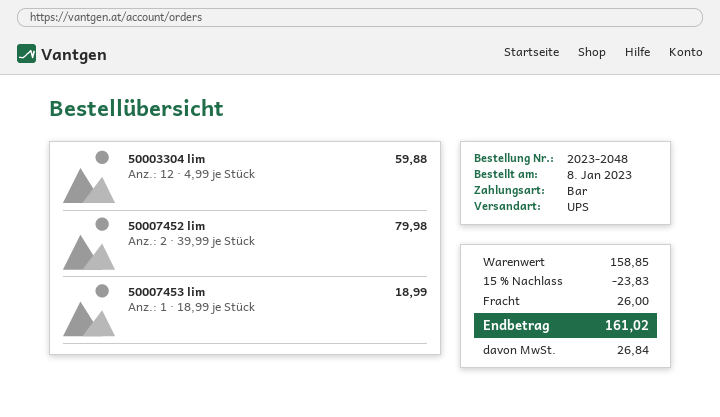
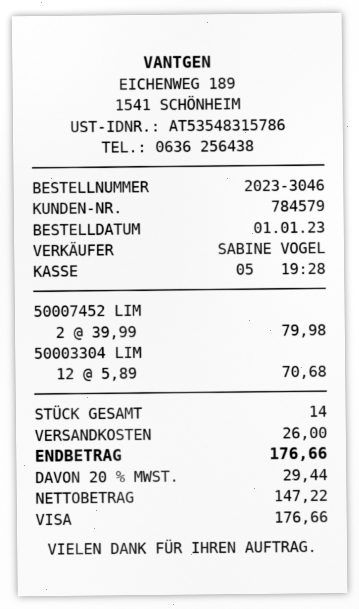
order number: 2023-2048 -> 2023-3046
order date: 2023-01-08 -> 2023-01-01
payment method: cash -> Visa
50003304 lim: 12 x 4.99 = 59.88 -> 12 x 5.89 = 70.68
50007453 lim: 1 x 18.99 = 18.99 -> none
discount: 15% = 23.83 -> none
tax: 26.84 -> 29.44
total: 161.02 -> 176.66

